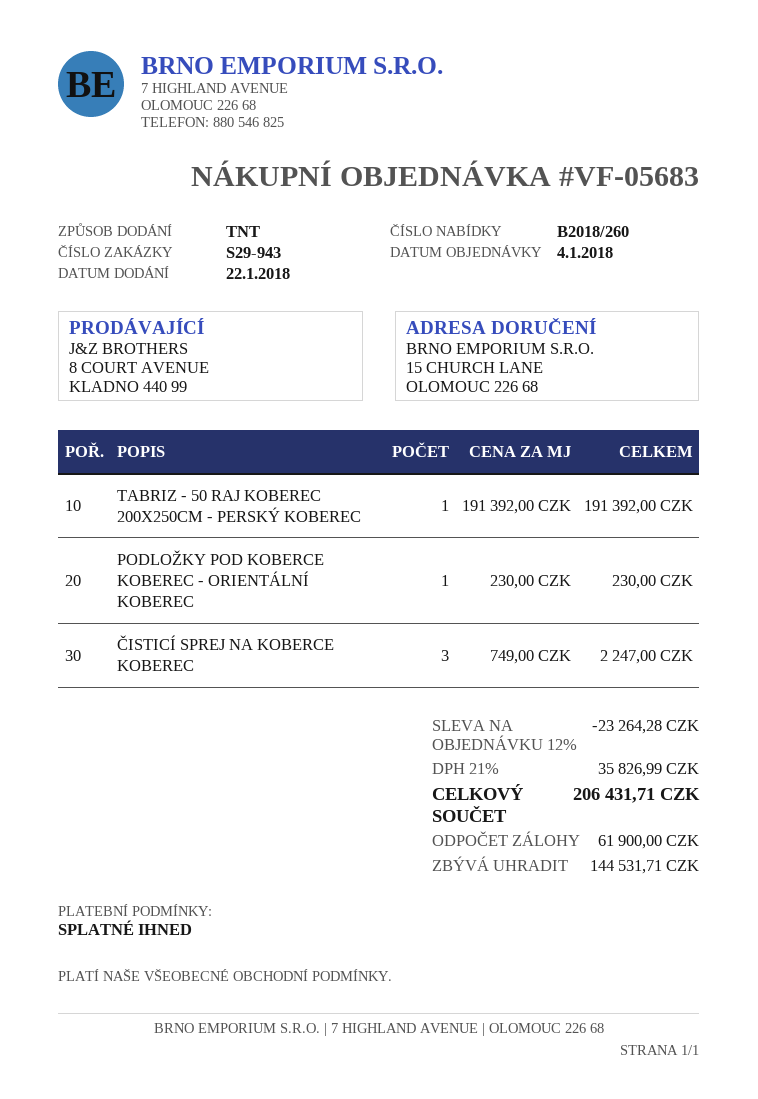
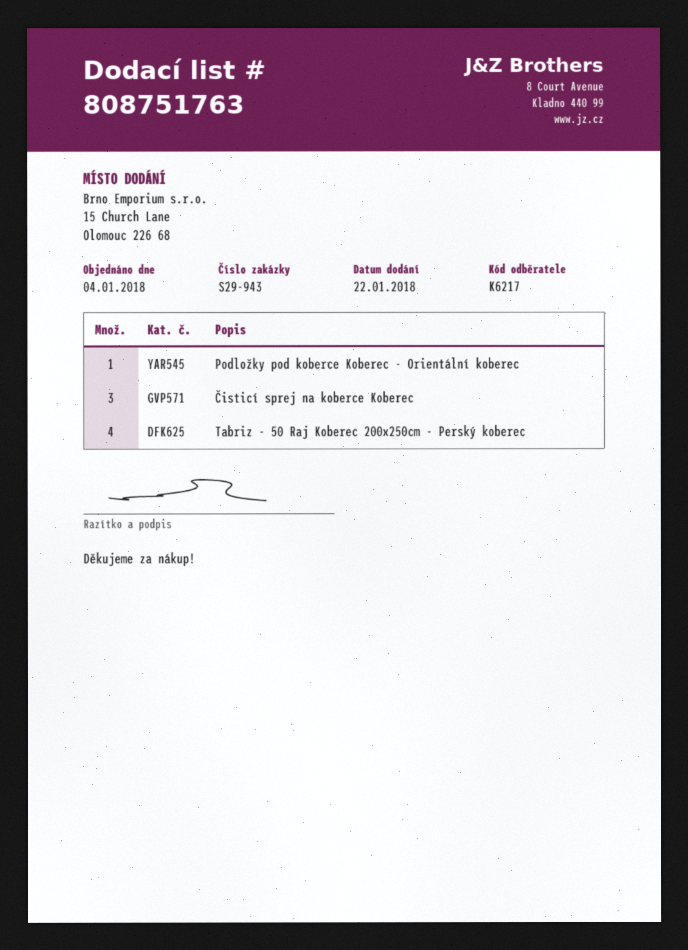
TABRIZ - 50 RAJ KOBEREC 200X250CM - PERSKÝ KOBEREC: 1 -> 4

